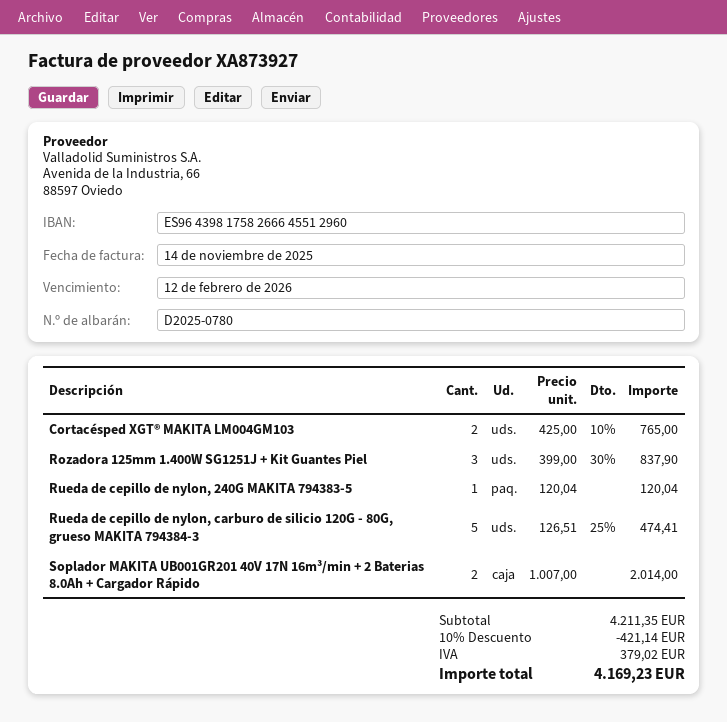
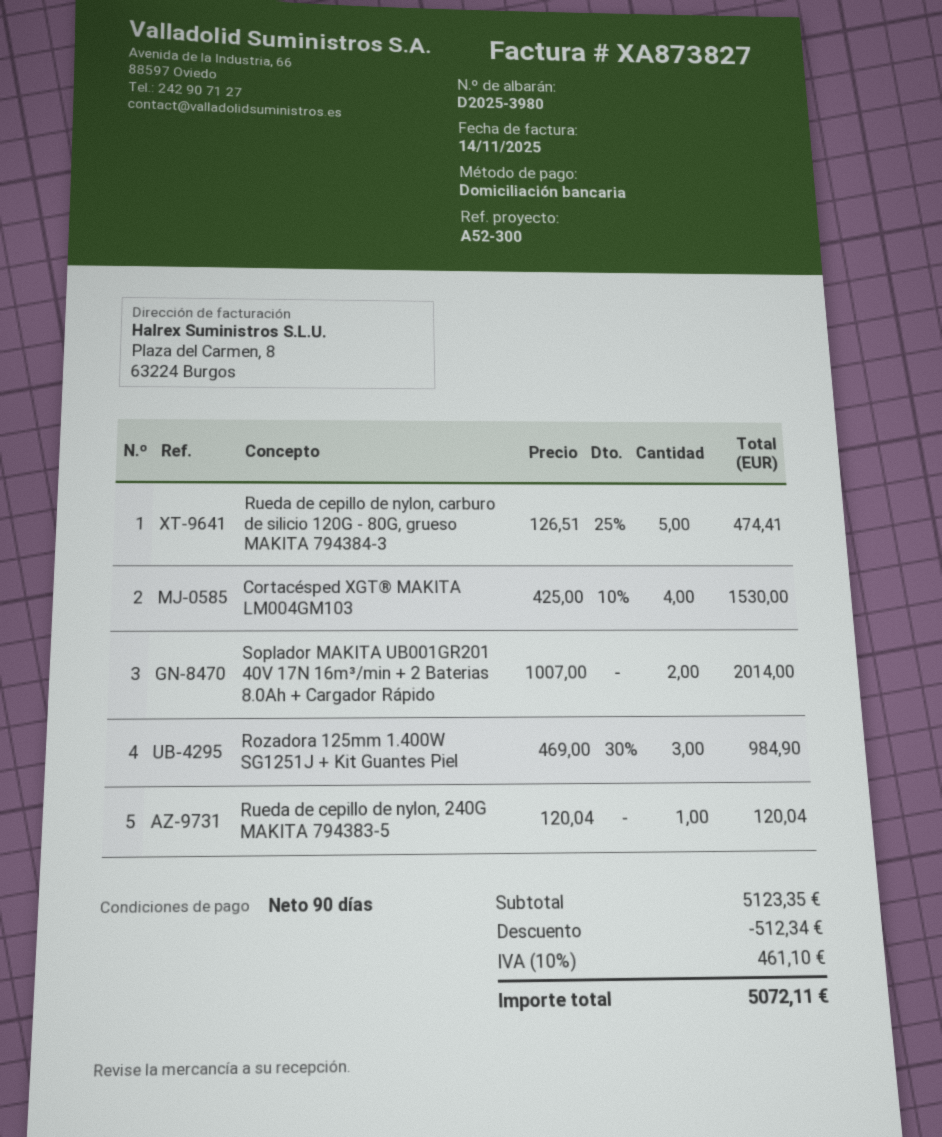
delivery note number: D2025-0780 -> D2025-3980
invoice number: XA873927 -> XA873827
Cortacésped XGT® MAKITA LM004GM103: 2 x 425.00 - 10% = 765.00 -> 4 x 425.00 - 10% = 1530.00
Rozadora 125mm 1.400W SG1251J + Kit Guantes Piel: 3 x 399.00 - 30% = 837.90 -> 3 x 469.00 - 30% = 984.90
subtotal: 4211.35 -> 5123.35
discount: 421.14 -> 512.34
tax: 379.02 -> 461.10
total: 4169.23 -> 5072.11

